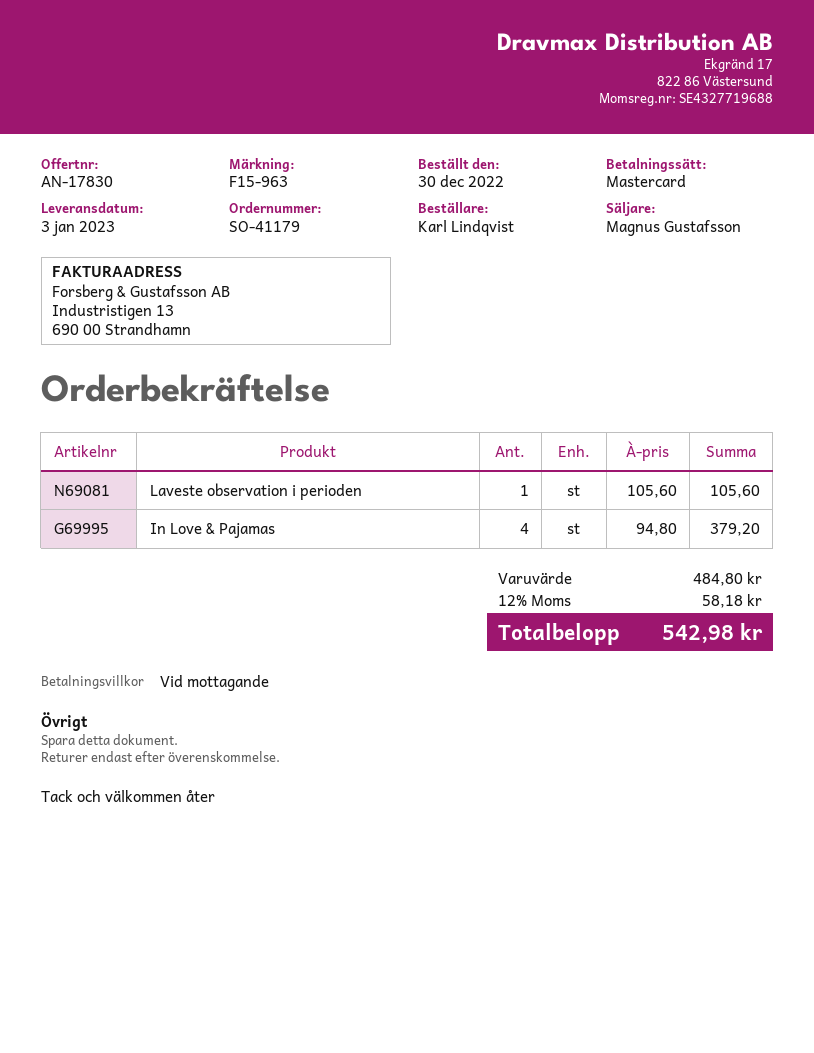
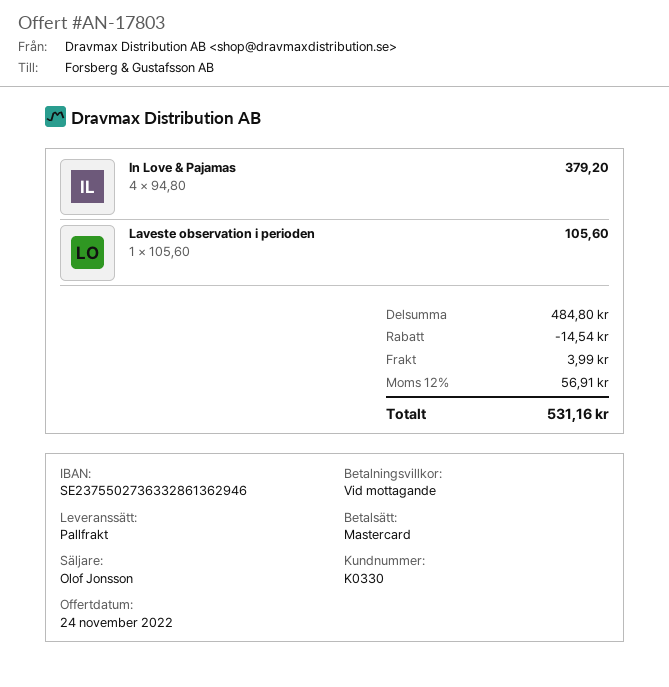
quote number: AN-17830 -> AN-17803
sales rep: Magnus Gustafsson -> Olof Jonsson
discount: none -> 14.54
shipping: none -> 3.99
tax: 12% = 58.18 -> 12% = 56.91
total: 542.98 -> 531.16

